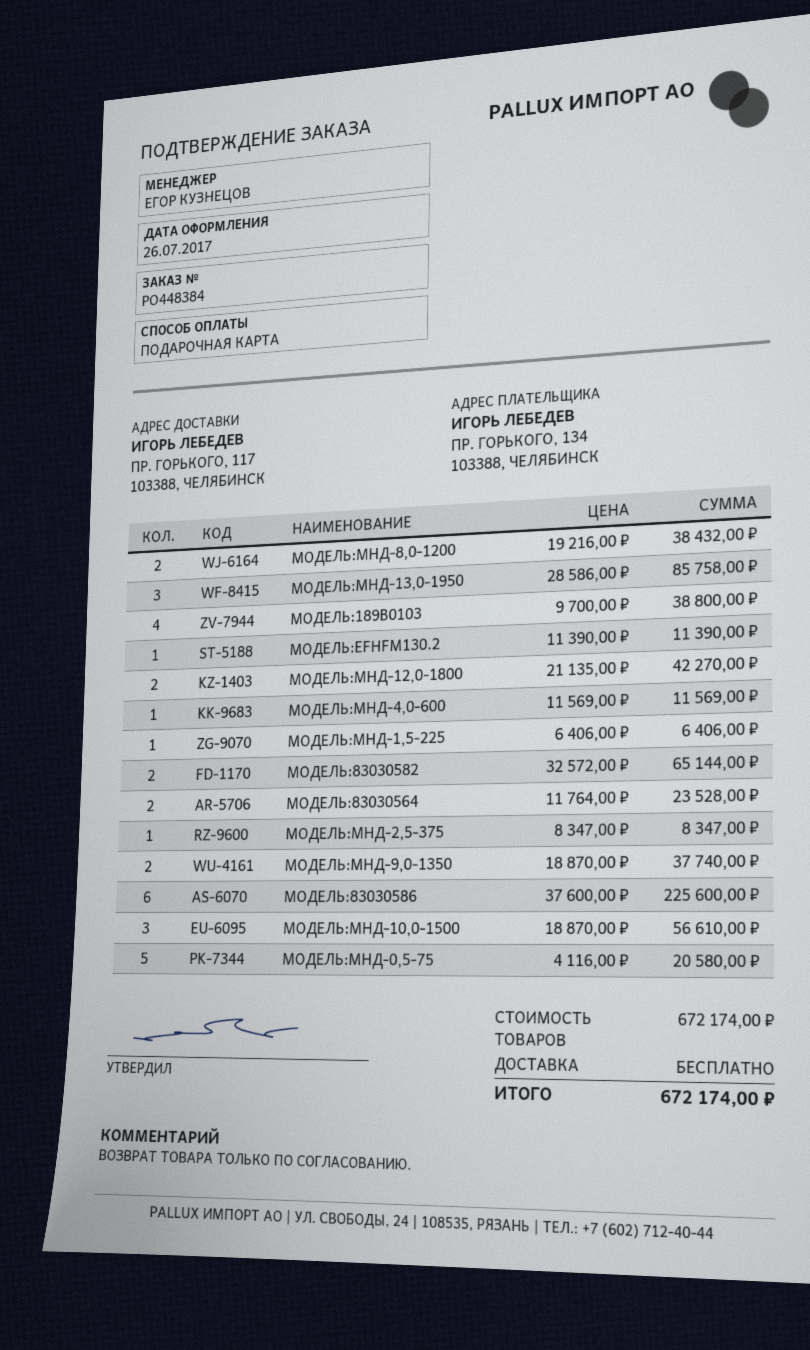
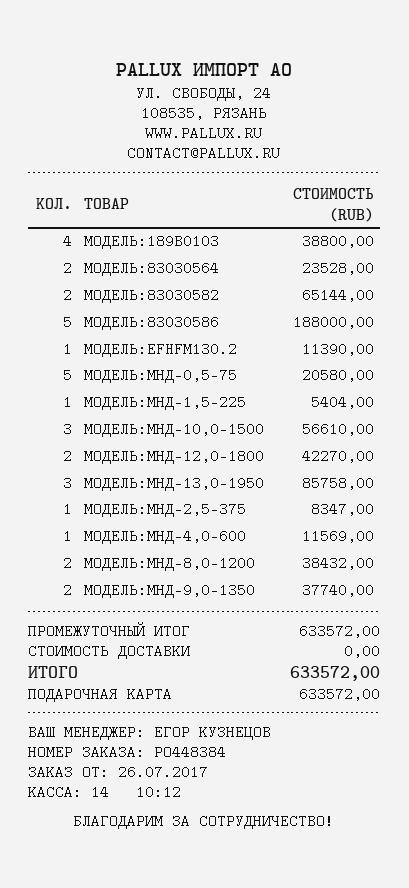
МОДЕЛЬ:МНД-1,5-225: 1 for 6406.00 -> 1 for 5404.00
МОДЕЛЬ:83030586: 6 for 225600.00 -> 5 for 188000.00
subtotal: 672174.00 -> 633572.00
total: 672174.00 -> 633572.00

